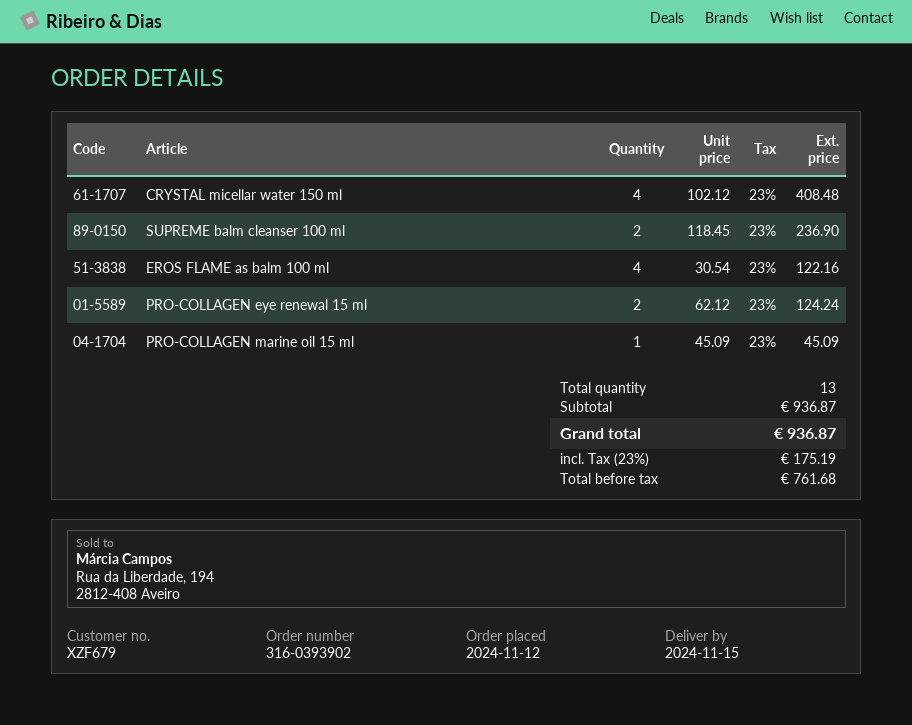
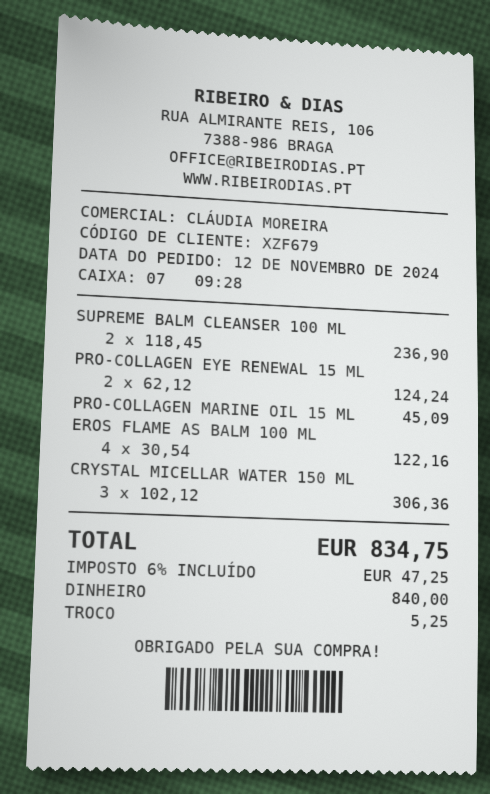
CRYSTAL micellar water 150 ml: 4 x 102.12 = 408.48 -> 3 x 102.12 = 306.36
tax: 23% = 175.19 -> 6% = 47.25
total: 936.87 -> 834.75

